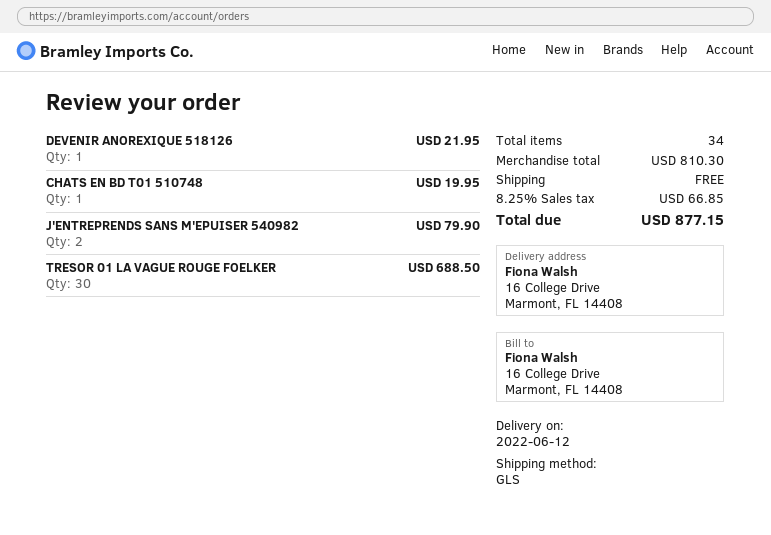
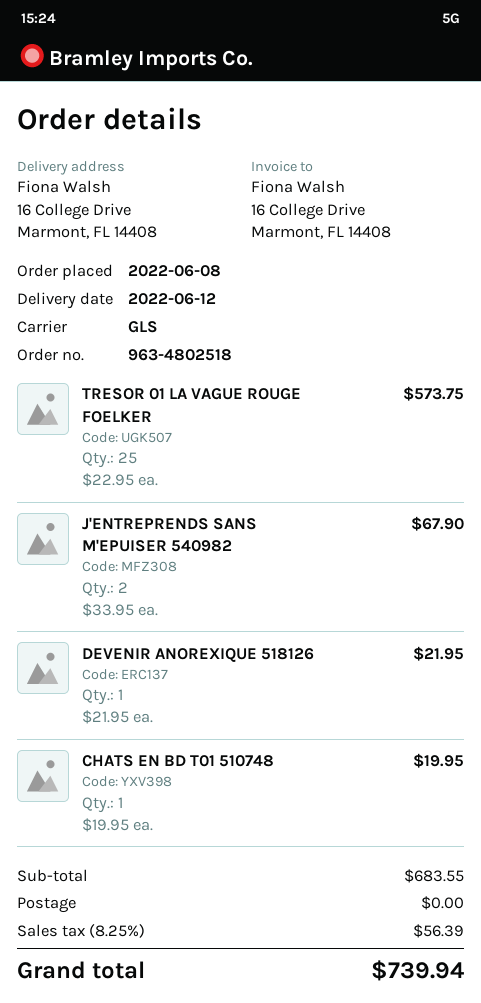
J'ENTREPRENDS SANS M'EPUISER 540982: 2 for 79.90 -> 2 for 67.90
TRESOR 01 LA VAGUE ROUGE FOELKER: 30 for 688.50 -> 25 for 573.75
subtotal: 810.30 -> 683.55
tax: 8.25% = 66.85 -> 8.25% = 56.39
total: 877.15 -> 739.94

